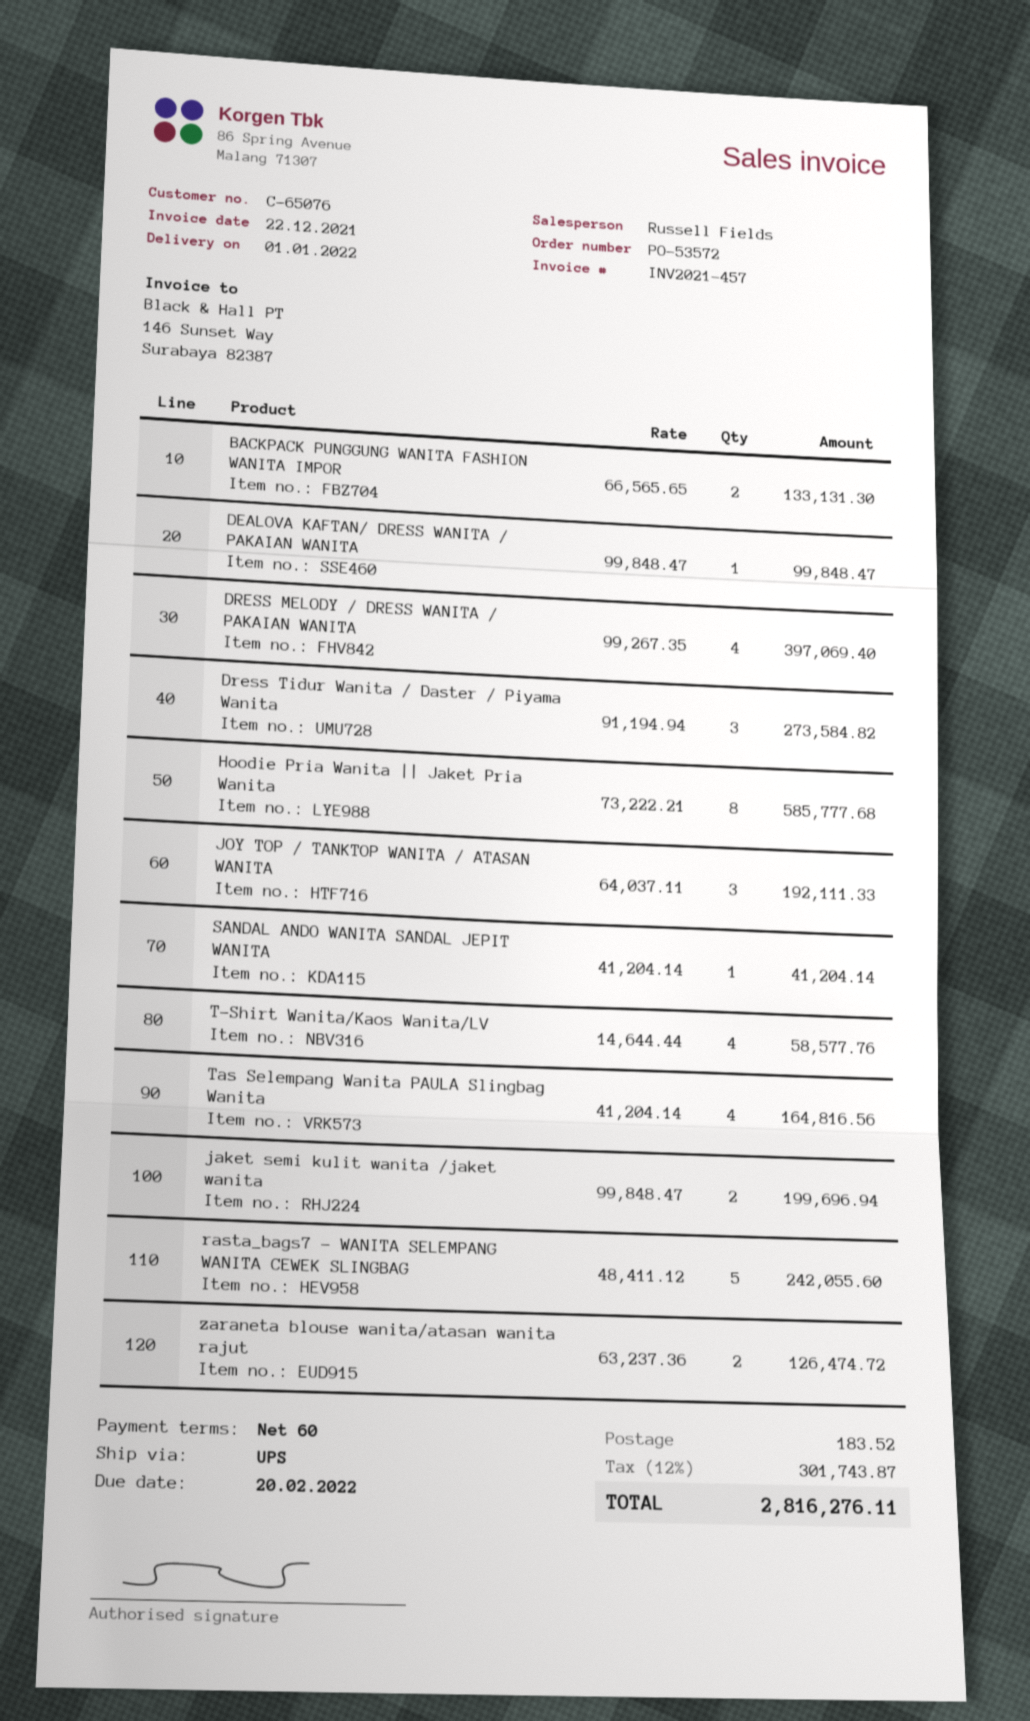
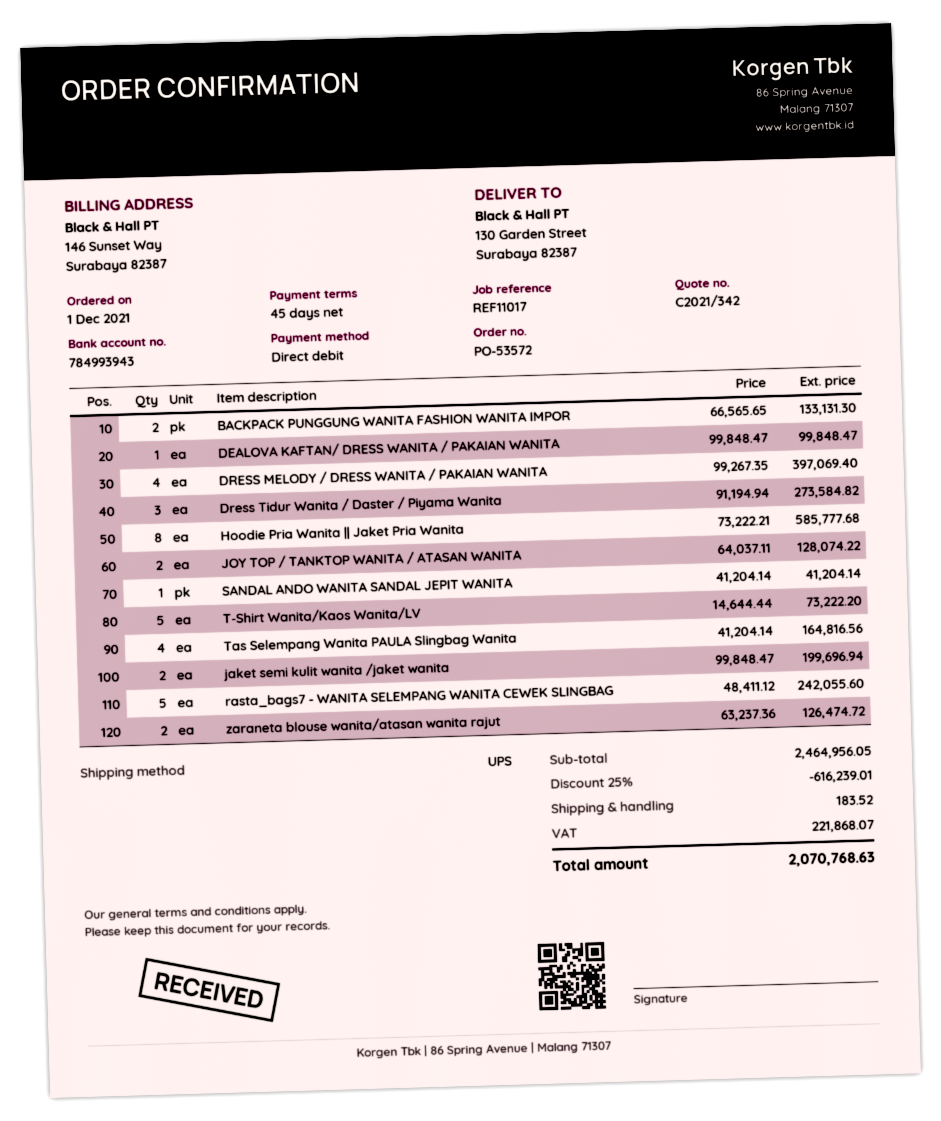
payment terms: 60 days -> 45 days
JOY TOP / TANKTOP WANITA / ATASAN WANITA: 3 x 64037.11 = 192111.33 -> 2 x 64037.11 = 128074.22
T-Shirt Wanita/Kaos Wanita/LV: 4 x 14644.44 = 58577.76 -> 5 x 14644.44 = 73222.20
discount: none -> 25% = 616239.01
tax: 301743.87 -> 221868.07
total: 2816276.11 -> 2070768.63

